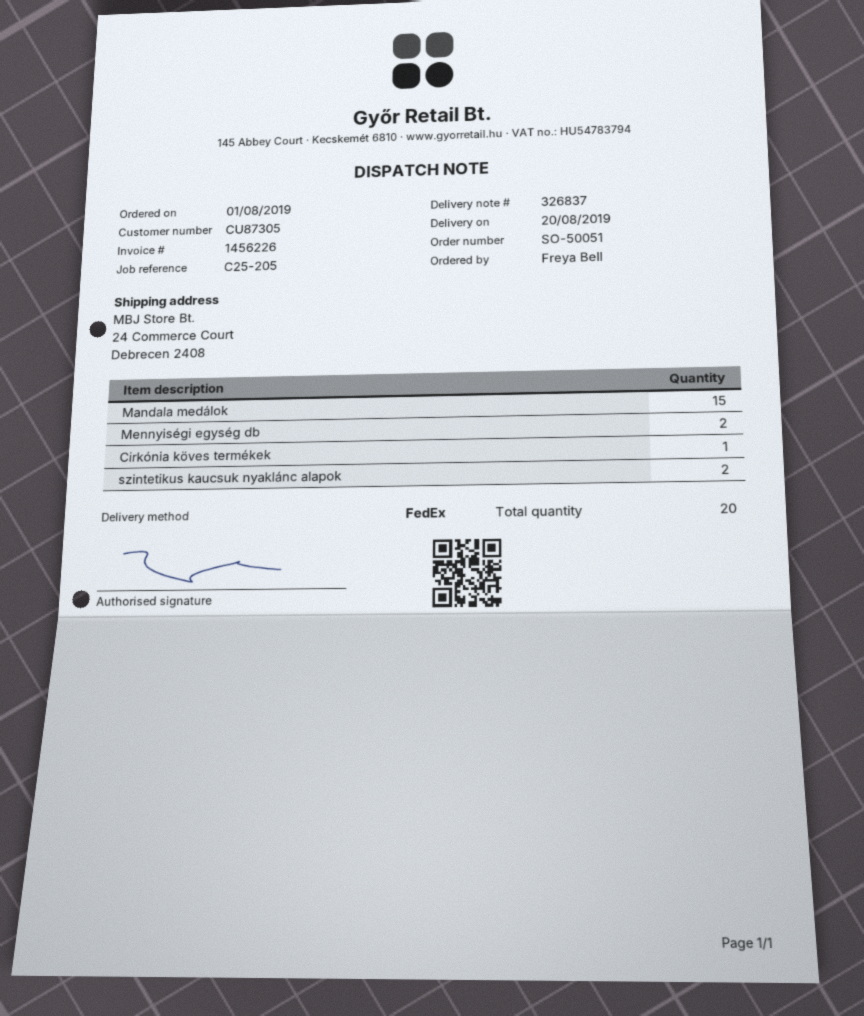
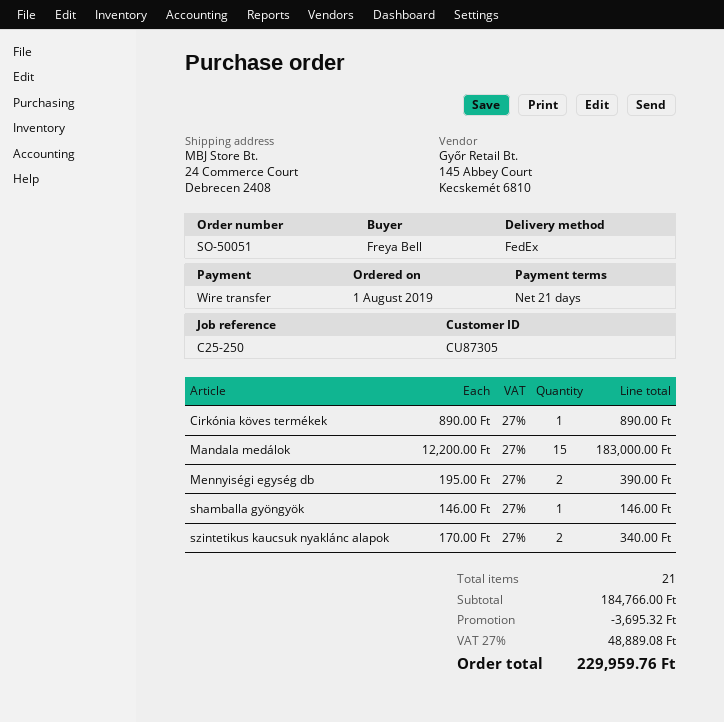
reference: C25-205 -> C25-250
shamballa gyöngyök: none -> 1
total quantity: 20 -> 21

